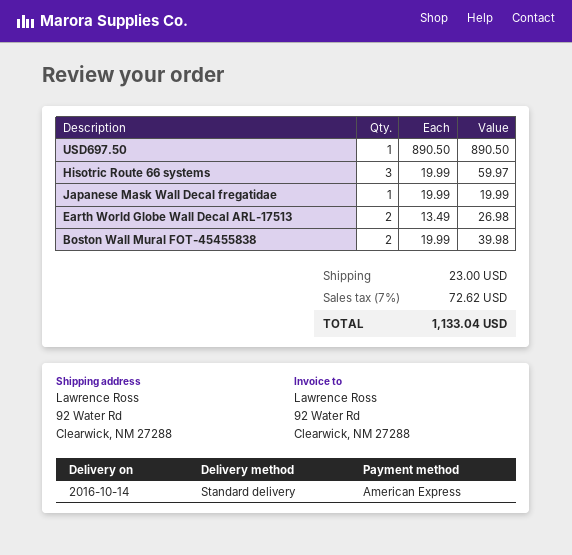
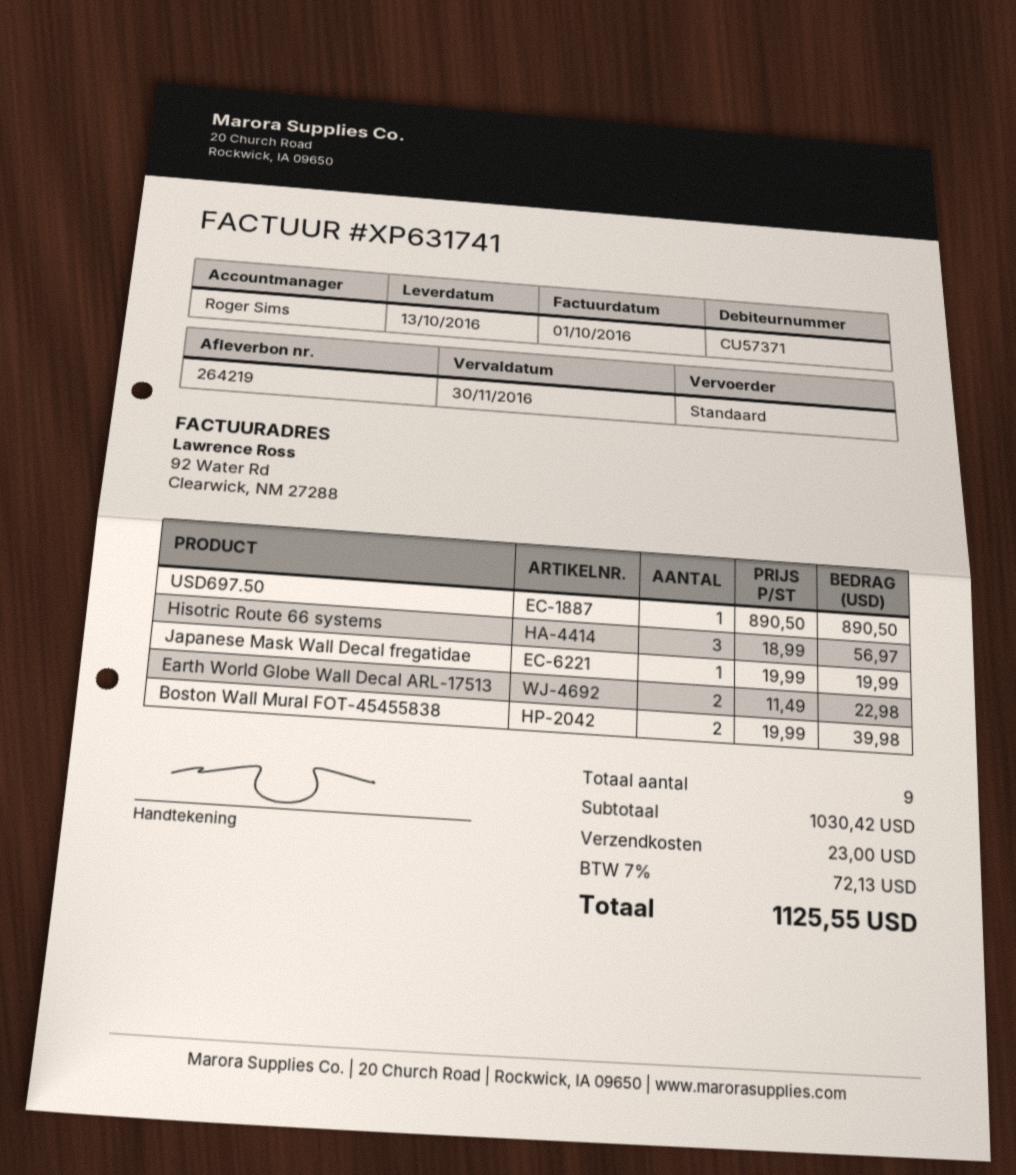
delivery date: 2016-10-14 -> 2016-10-13
Hisotric Route 66 systems: 3 x 19.99 = 59.97 -> 3 x 18.99 = 56.97
Earth World Globe Wall Decal ARL-17513: 2 x 13.49 = 26.98 -> 2 x 11.49 = 22.98
tax: 7% = 72.62 -> 7% = 72.13
total: 1133.04 -> 1125.55

